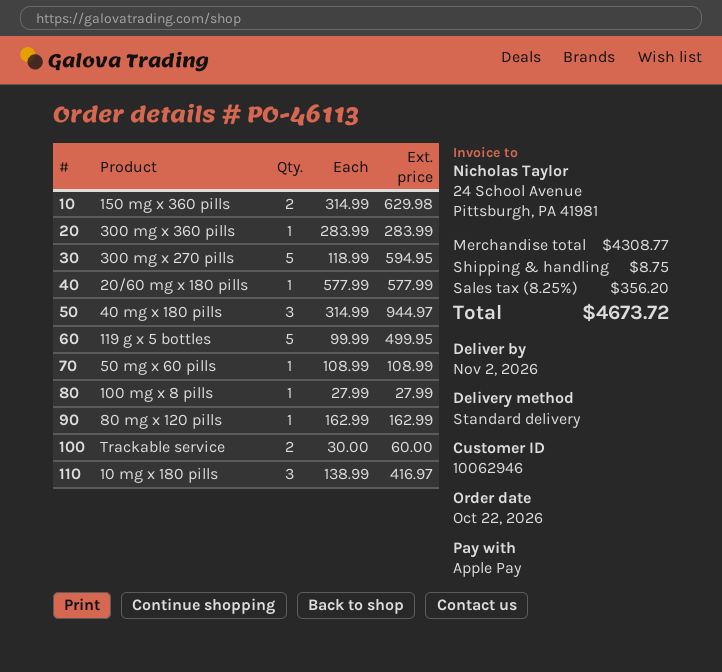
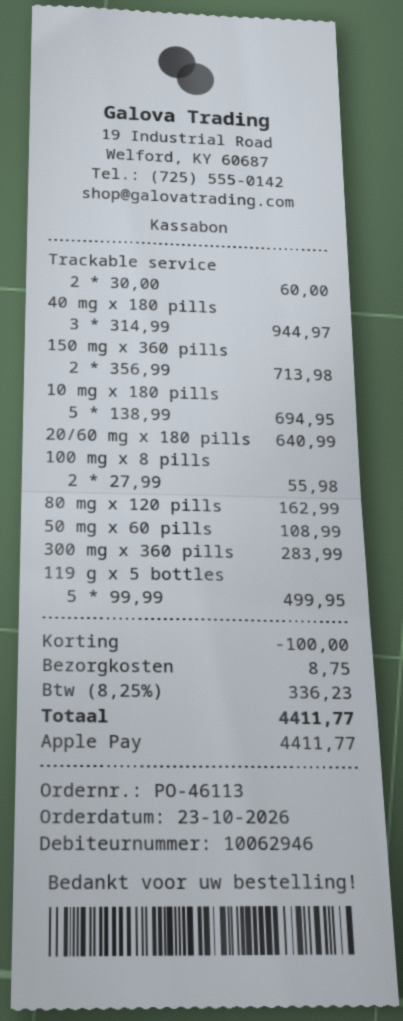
order date: 2026-10-22 -> 2026-10-23
150 mg x 360 pills: 2 x 314.99 = 629.98 -> 2 x 356.99 = 713.98
300 mg x 270 pills: 5 x 118.99 = 594.95 -> none
20/60 mg x 180 pills: 1 x 577.99 = 577.99 -> 1 x 640.99 = 640.99
100 mg x 8 pills: 1 x 27.99 = 27.99 -> 2 x 27.99 = 55.98
10 mg x 180 pills: 3 x 138.99 = 416.97 -> 5 x 138.99 = 694.95
discount: none -> 100.00
tax: 8.25% = 356.20 -> 8.25% = 336.23
total: 4673.72 -> 4411.77

